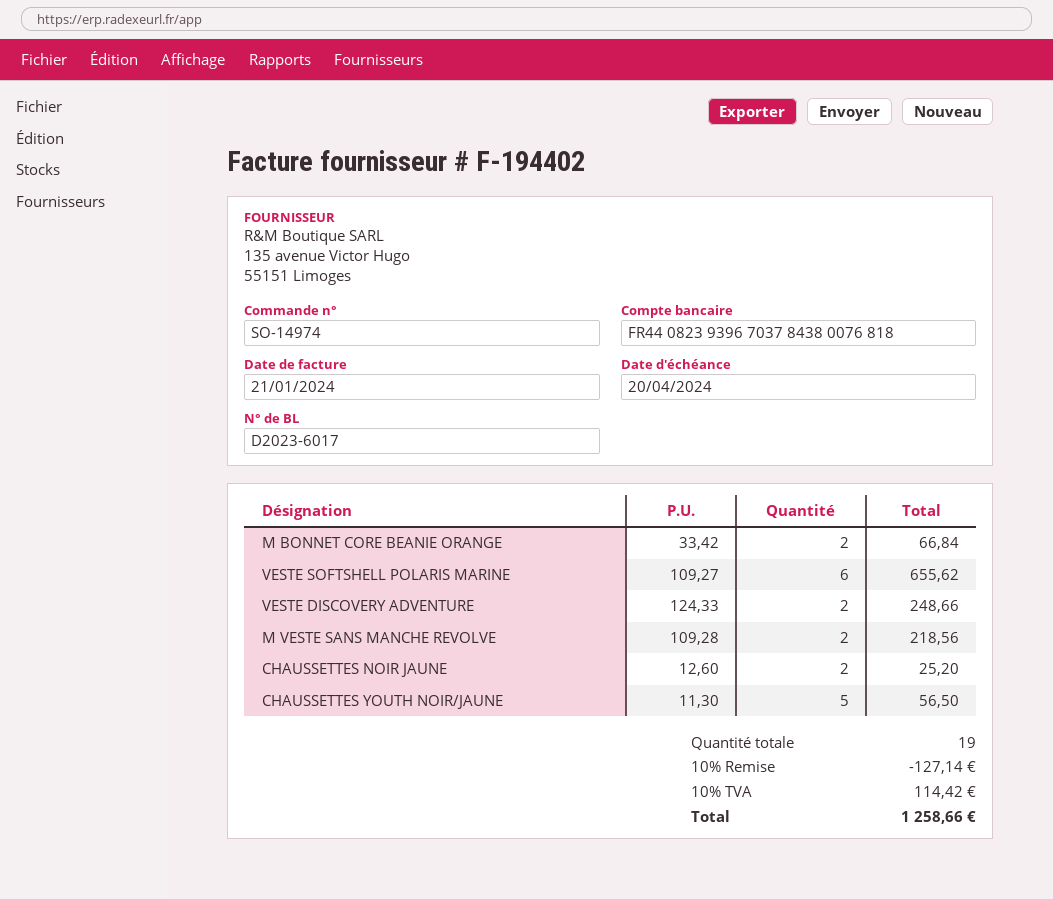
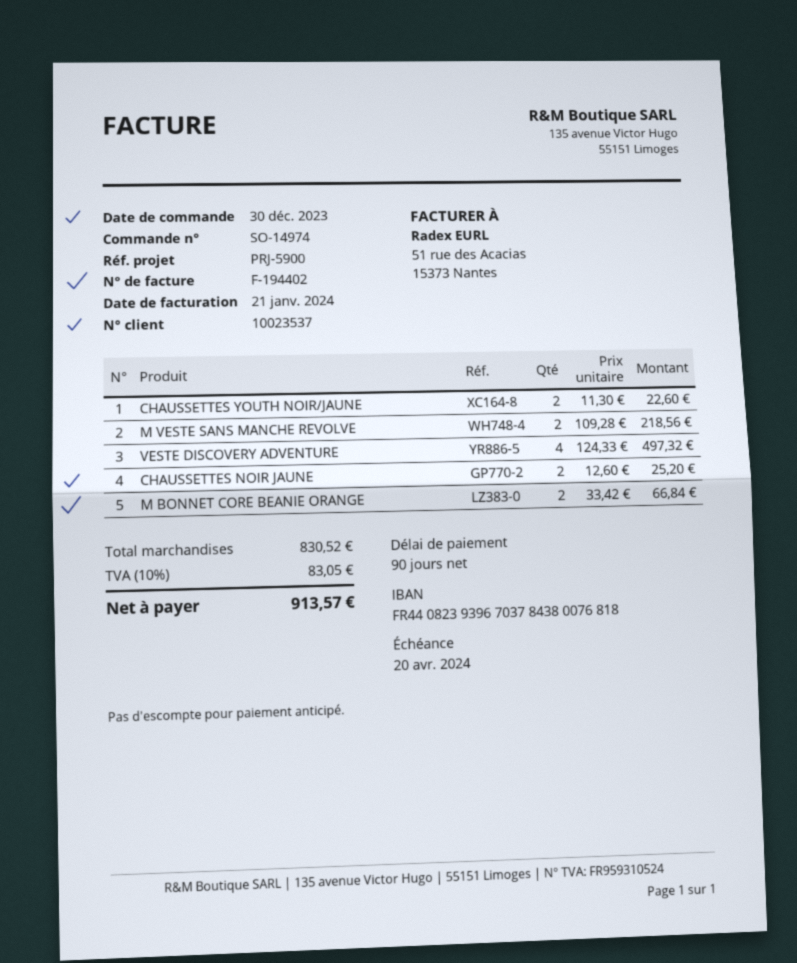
VESTE SOFTSHELL POLARIS MARINE: 6 x 109.27 = 655.62 -> none
VESTE DISCOVERY ADVENTURE: 2 x 124.33 = 248.66 -> 4 x 124.33 = 497.32
CHAUSSETTES YOUTH NOIR/JAUNE: 5 x 11.30 = 56.50 -> 2 x 11.30 = 22.60
discount: 10% = 127.14 -> none
tax: 10% = 114.42 -> 10% = 83.05
total: 1258.66 -> 913.57

